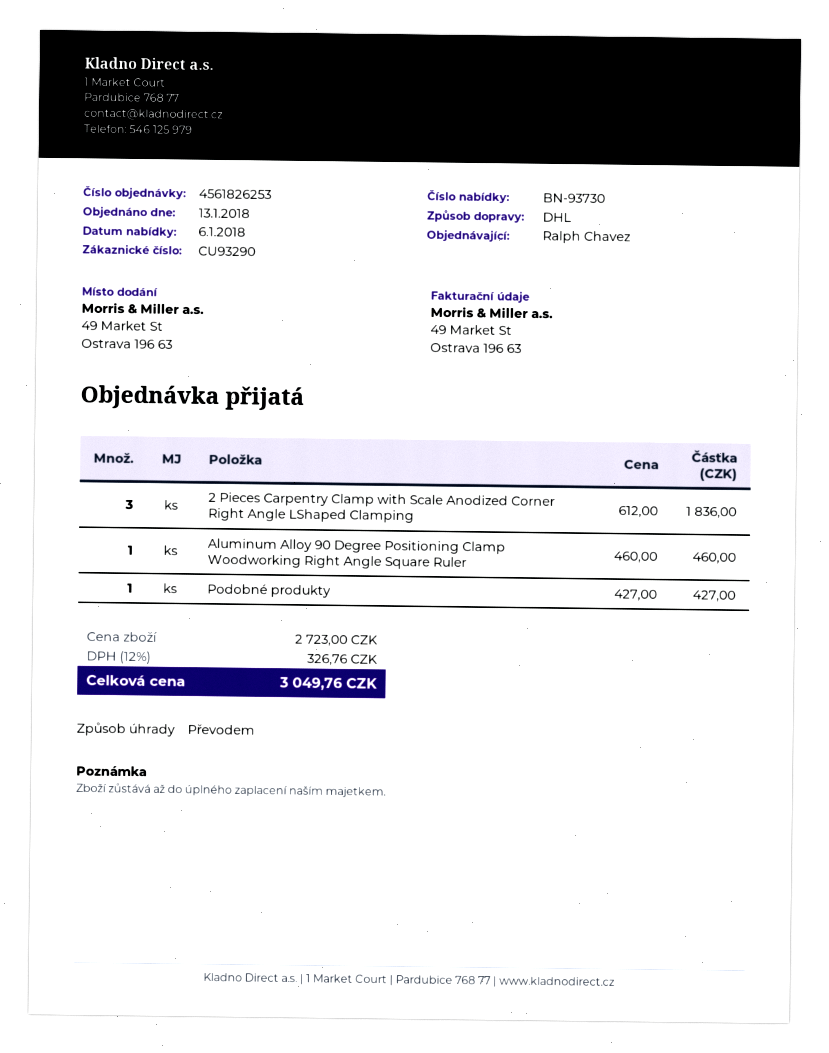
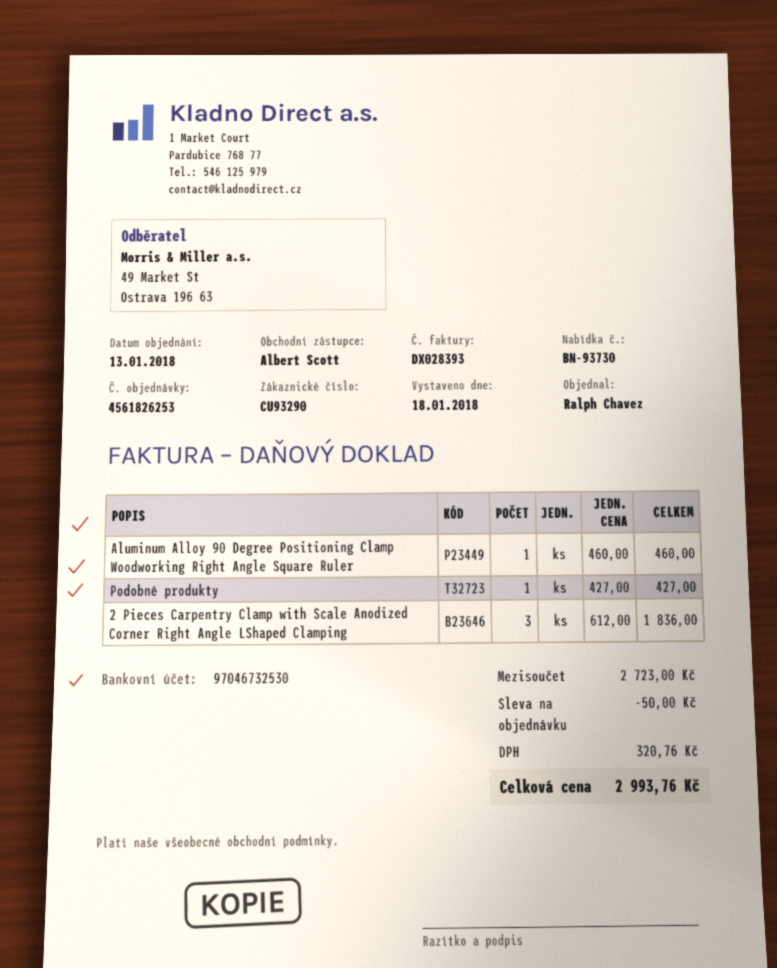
discount: none -> 50.00
tax: 326.76 -> 320.76
total: 3049.76 -> 2993.76

